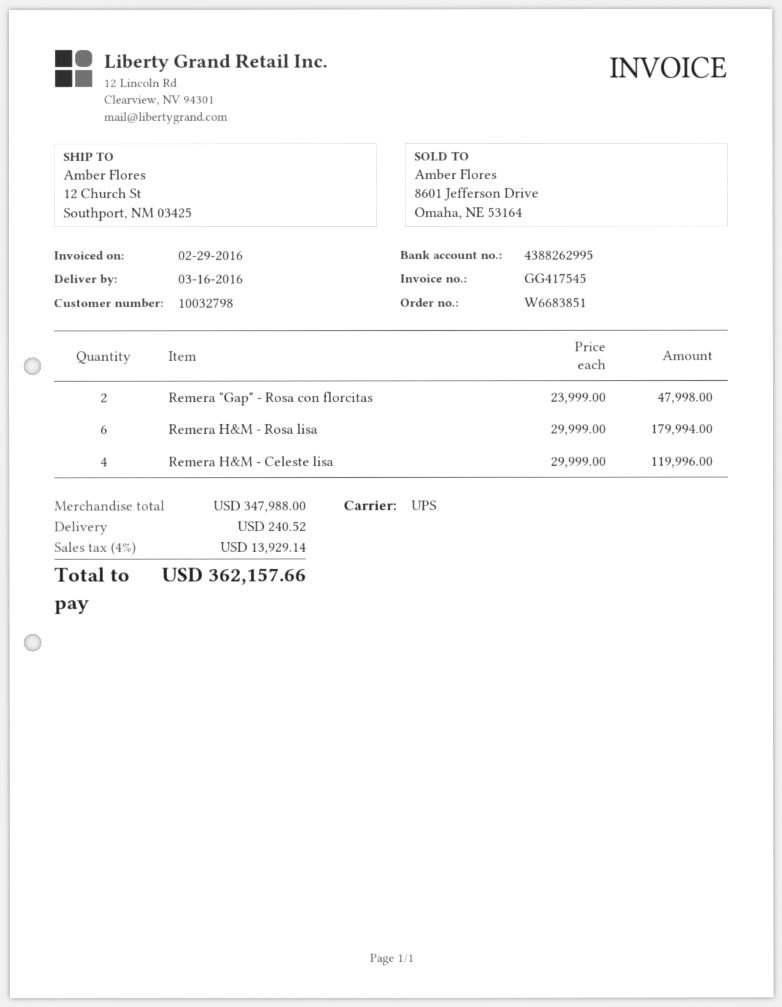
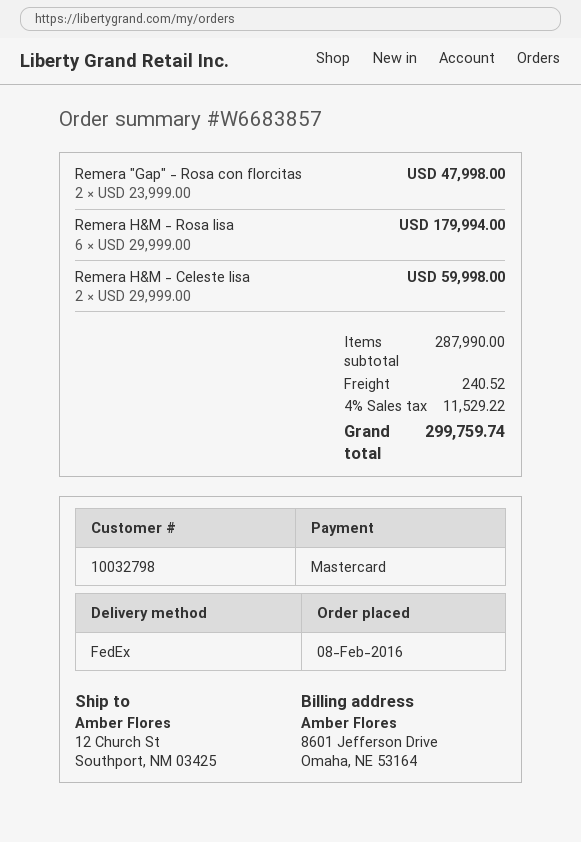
order number: W6683851 -> W6683857
shipping method: UPS -> FedEx
Remera H&M - Celeste lisa: 4 x 29999.00 = 119996.00 -> 2 x 29999.00 = 59998.00
subtotal: 347988.00 -> 287990.00
tax: 4% = 13929.14 -> 4% = 11529.22
total: 362157.66 -> 299759.74

